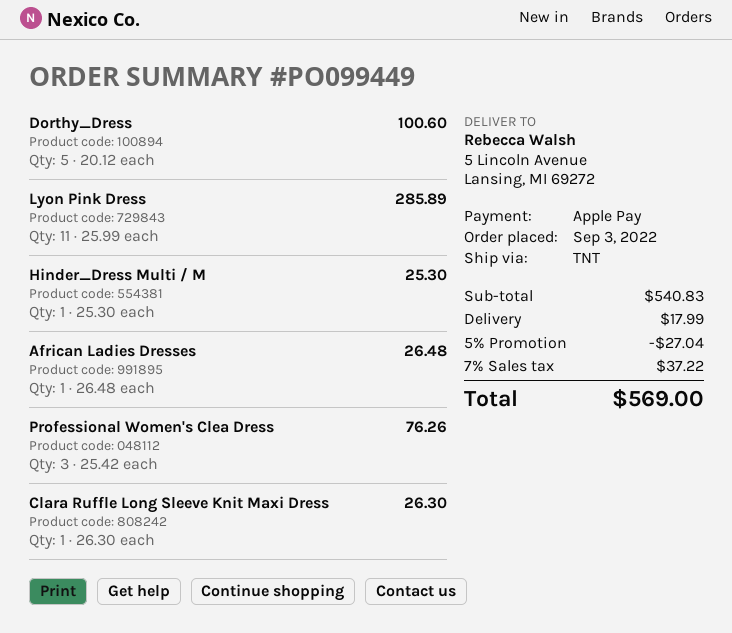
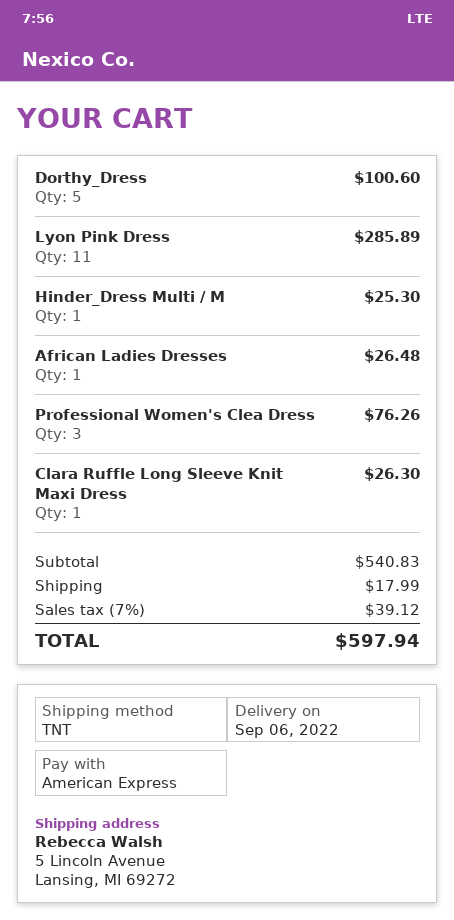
payment method: Apple Pay -> American Express
discount: 5% = 27.04 -> none
tax: 7% = 37.22 -> 7% = 39.12
total: 569.00 -> 597.94

